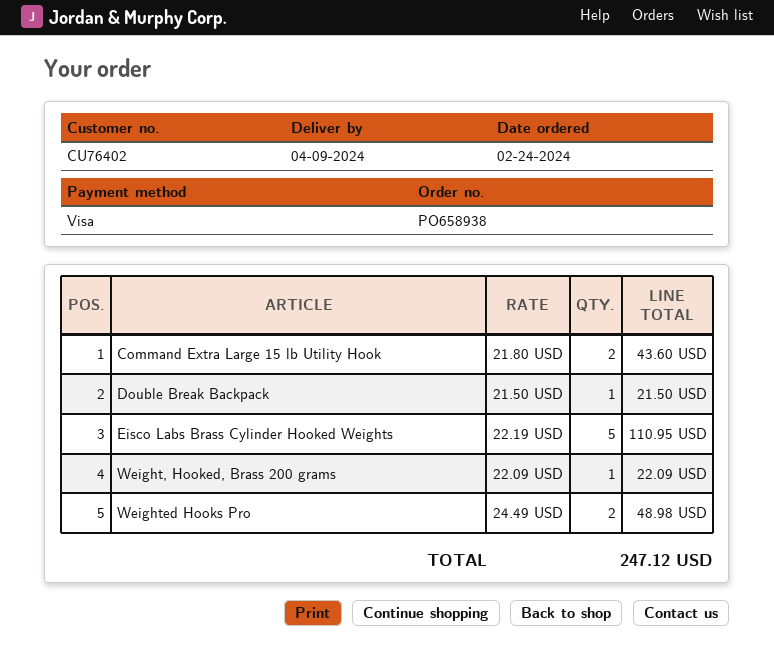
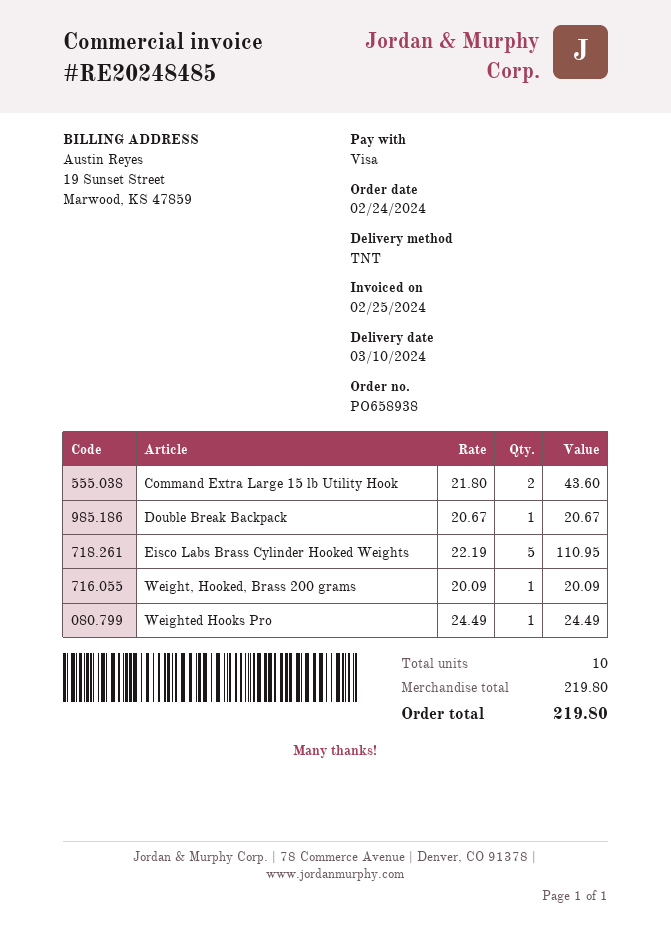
delivery date: 2024-04-09 -> 2024-03-10
Double Break Backpack: 1 x 21.50 = 21.50 -> 1 x 20.67 = 20.67
Weight, Hooked, Brass 200 grams: 1 x 22.09 = 22.09 -> 1 x 20.09 = 20.09
Weighted Hooks Pro: 2 x 24.49 = 48.98 -> 1 x 24.49 = 24.49
total: 247.12 -> 219.80

